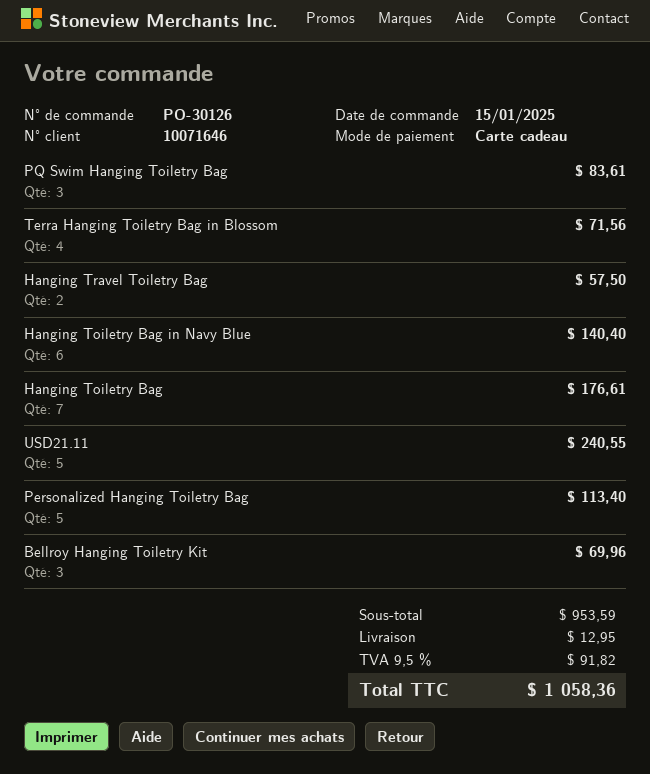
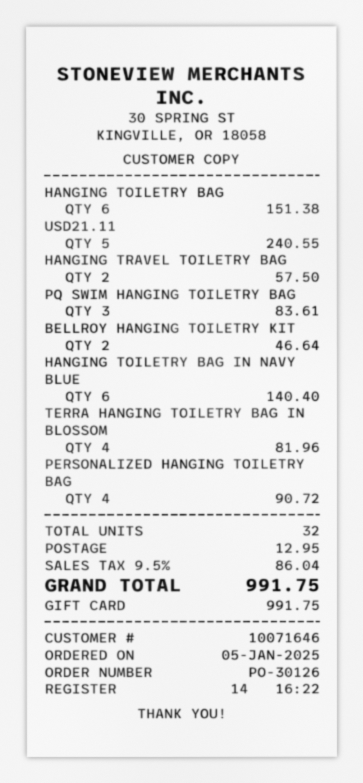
order date: 2025-01-15 -> 2025-01-05
Terra Hanging Toiletry Bag in Blossom: 4 for 71.56 -> 4 for 81.96
Hanging Toiletry Bag: 7 for 176.61 -> 6 for 151.38
Personalized Hanging Toiletry Bag: 5 for 113.40 -> 4 for 90.72
Bellroy Hanging Toiletry Kit: 3 for 69.96 -> 2 for 46.64
tax: 9.5% = 91.82 -> 9.5% = 86.04
total: 1058.36 -> 991.75

